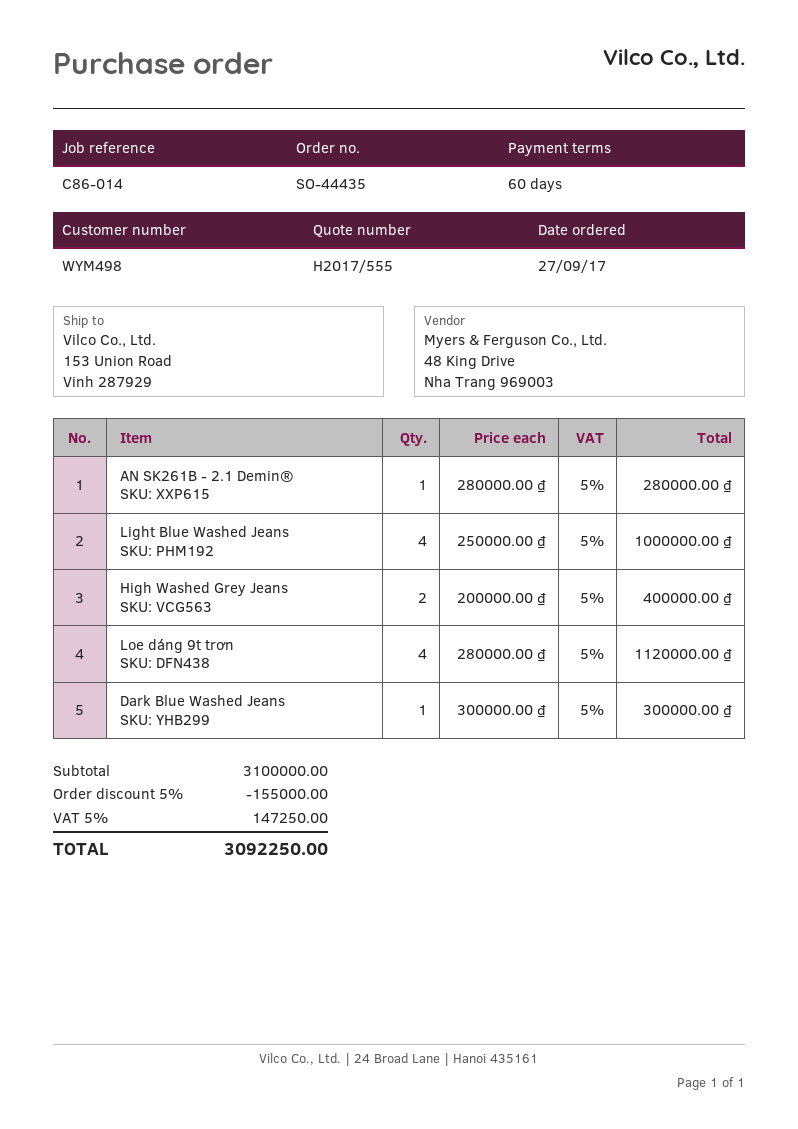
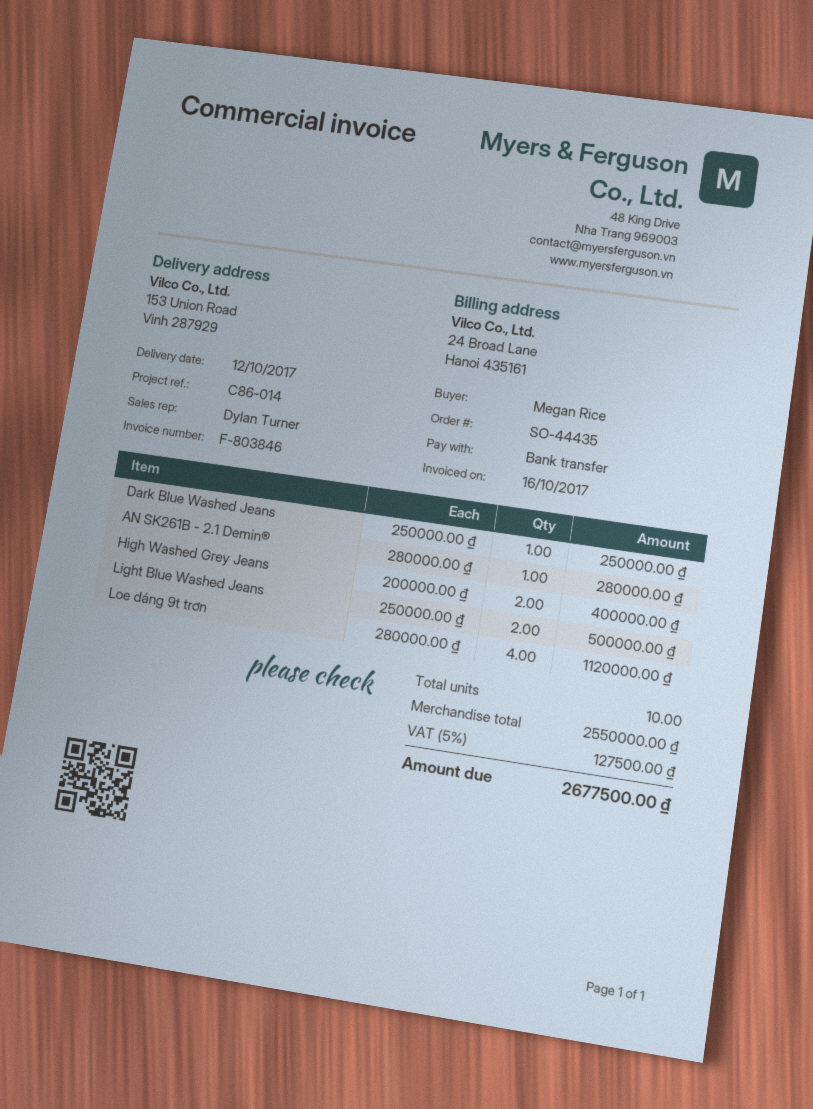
Light Blue Washed Jeans: 4 x 250000.00 = 1000000.00 -> 2 x 250000.00 = 500000.00
Dark Blue Washed Jeans: 1 x 300000.00 = 300000.00 -> 1 x 250000.00 = 250000.00
subtotal: 3100000.00 -> 2550000.00
discount: 5% = 155000.00 -> none
tax: 5% = 147250.00 -> 5% = 127500.00
total: 3092250.00 -> 2677500.00

